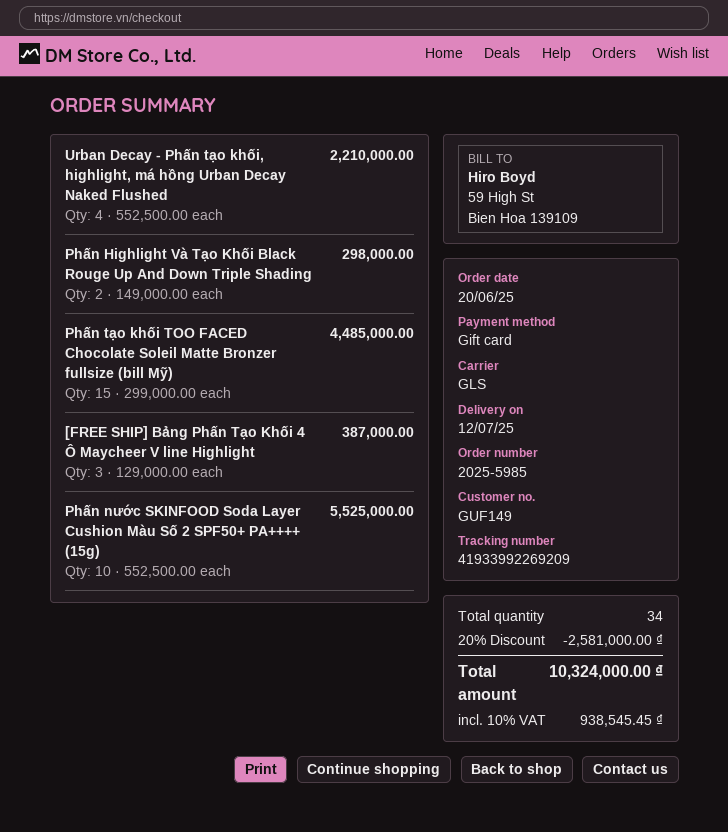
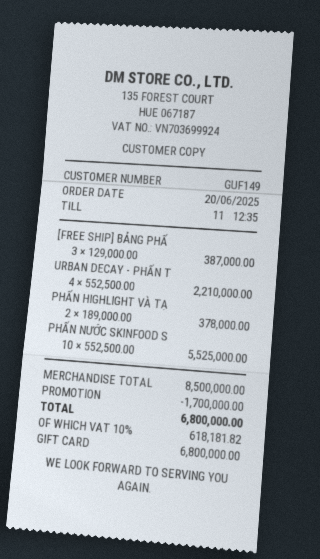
Phấn Highlight Và Tạo Khối Black Rouge Up And Down Triple Shading: 2 x 149000.00 = 298000.00 -> 2 x 189000.00 = 378000.00
Phấn tạo khối TOO FACED Chocolate Soleil Matte Bronzer fullsize (bill Mỹ): 15 x 299000.00 = 4485000.00 -> none
discount: 2581000.00 -> 1700000.00
tax: 10% = 938545.45 -> 10% = 618181.82
total: 10324000.00 -> 6800000.00

